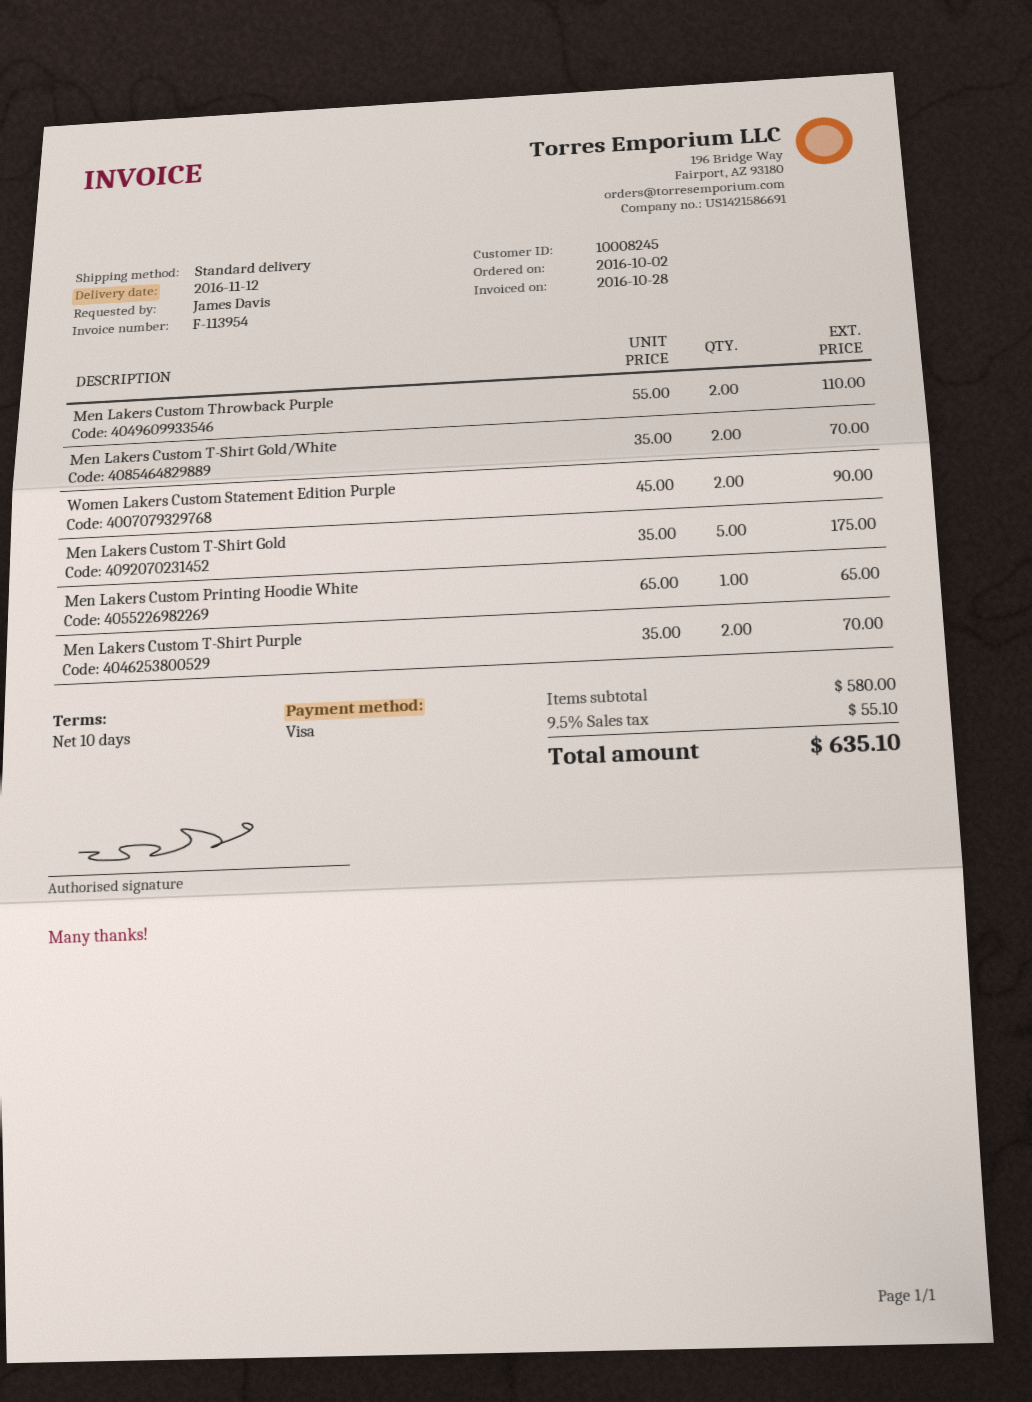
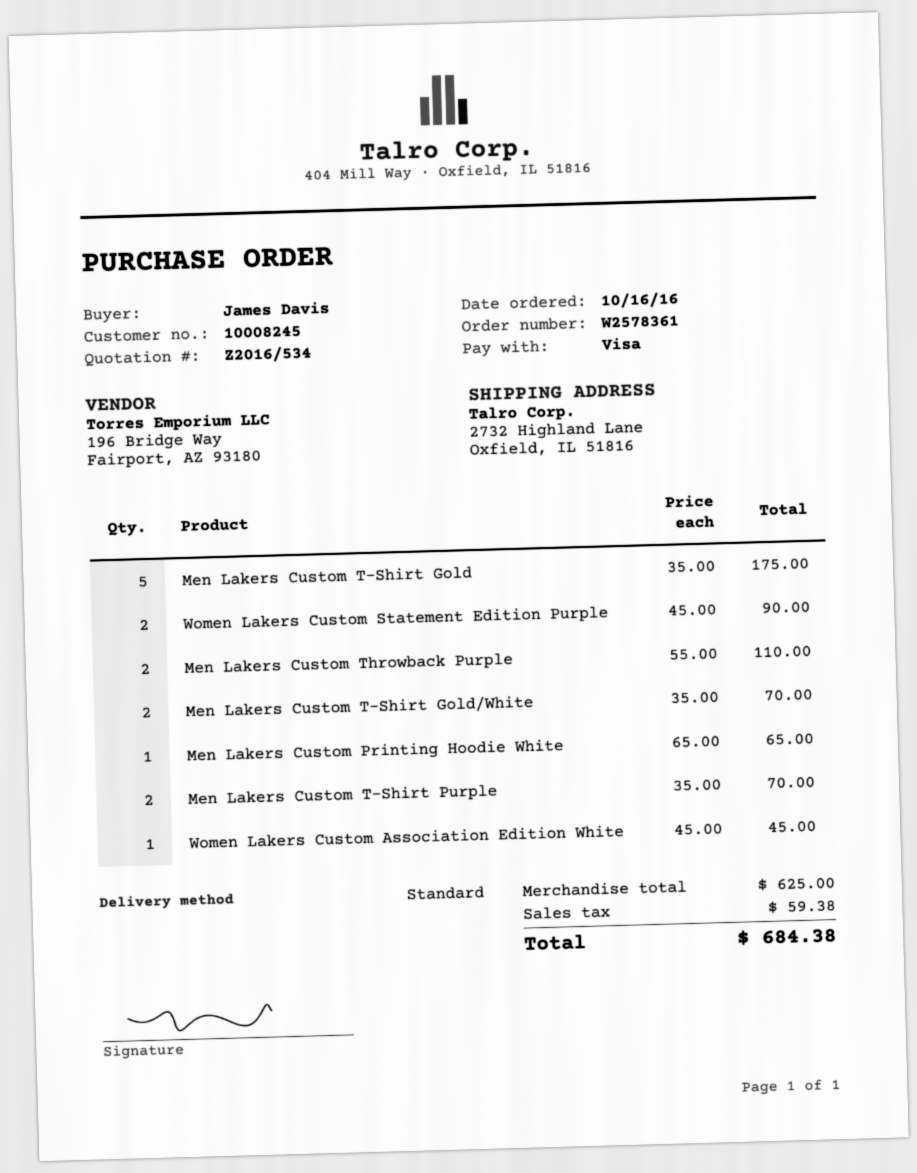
order date: 2016-10-02 -> 2016-10-16
Women Lakers Custom Association Edition White: none -> 1 x 45.00 = 45.00
subtotal: 580.00 -> 625.00
tax: 55.10 -> 59.38
total: 635.10 -> 684.38

